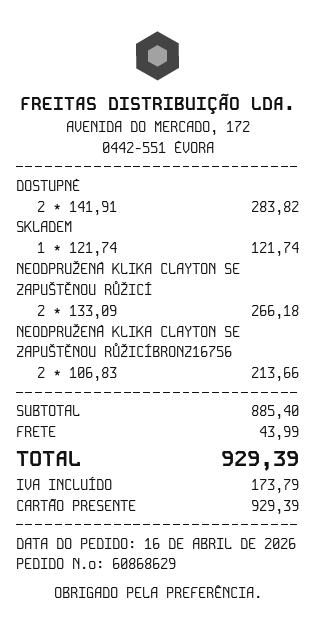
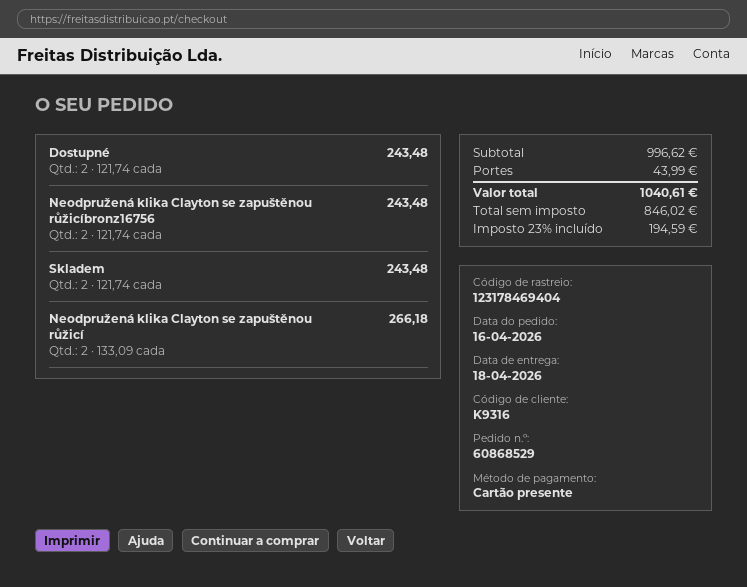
order number: 60868629 -> 60868529
DOSTUPNÉ: 2 x 141.91 = 283.82 -> 2 x 121.74 = 243.48
SKLADEM: 1 x 121.74 = 121.74 -> 2 x 121.74 = 243.48
NEODPRUŽENÁ KLIKA CLAYTON SE ZAPUŠTĚNOU RŮŽICÍBRONZ16756: 2 x 106.83 = 213.66 -> 2 x 121.74 = 243.48
subtotal: 885.40 -> 996.62
tax: 173.79 -> 194.59
total: 929.39 -> 1040.61

